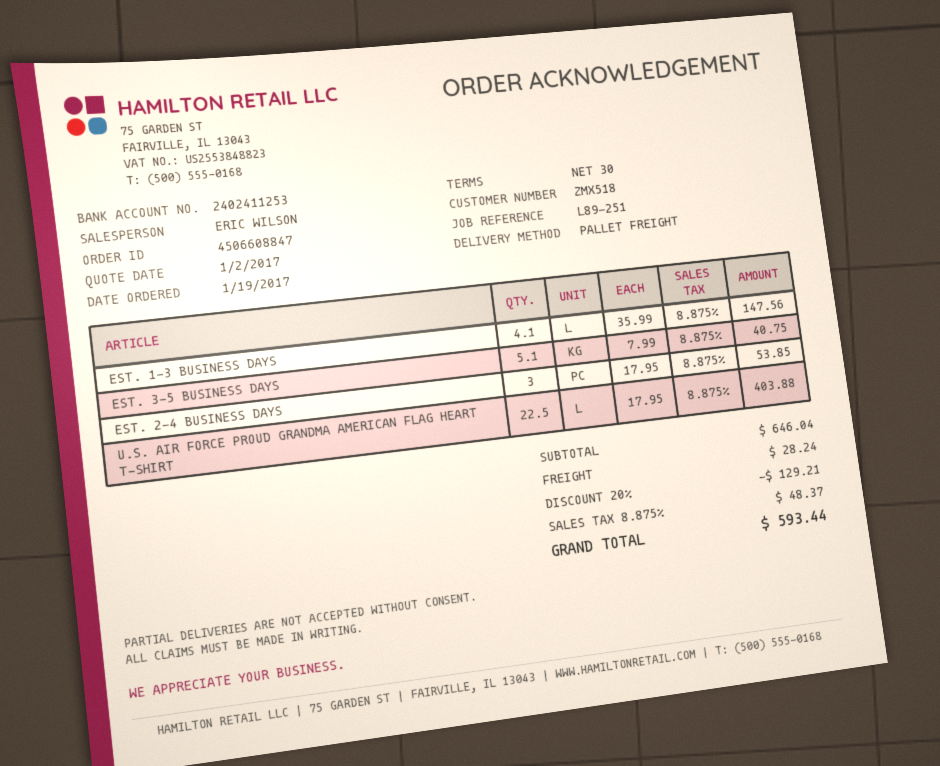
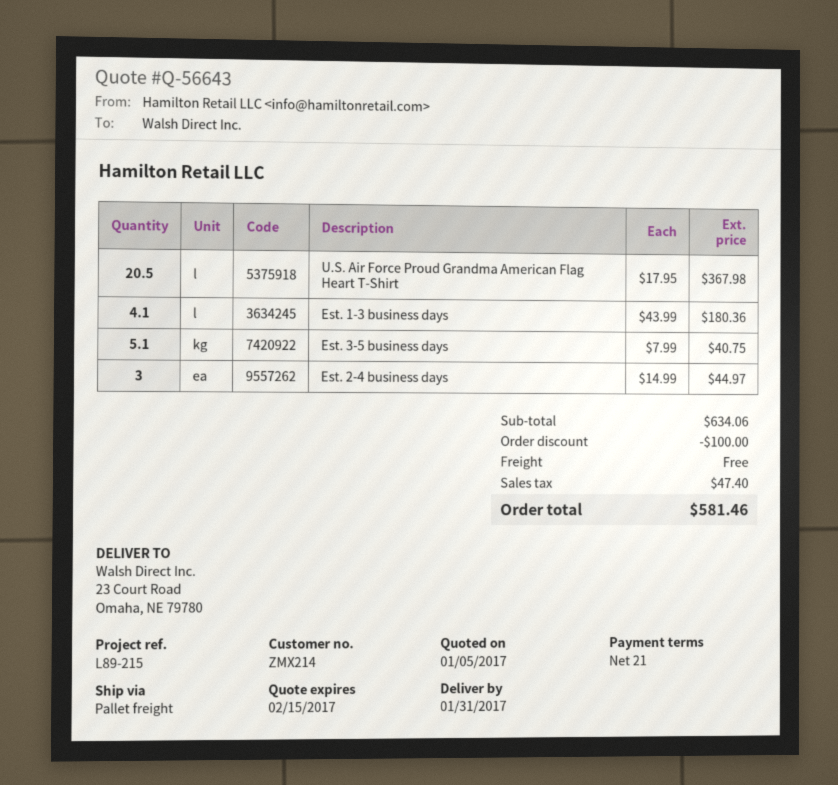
quote date: 2017-01-02 -> 2017-01-05
payment terms: 30 days -> 21 days
customer number: ZMX518 -> ZMX214
reference: L89-251 -> L89-215
EST. 1-3 BUSINESS DAYS: 4.1 x 35.99 = 147.56 -> 4.1 x 43.99 = 180.36
EST. 2-4 BUSINESS DAYS: 3 x 17.95 = 53.85 -> 3 x 14.99 = 44.97
U.S. AIR FORCE PROUD GRANDMA AMERICAN FLAG HEART T-SHIRT: 22.5 x 17.95 = 403.88 -> 20.5 x 17.95 = 367.98
subtotal: 646.04 -> 634.06
discount: 129.21 -> 100.00
shipping: 28.24 -> 0.00
tax: 48.37 -> 47.40
total: 593.44 -> 581.46

